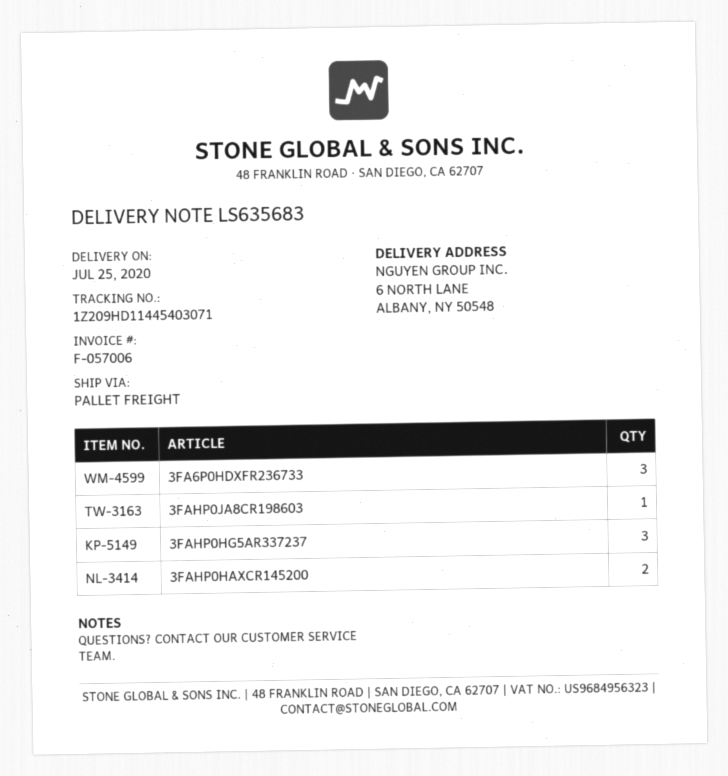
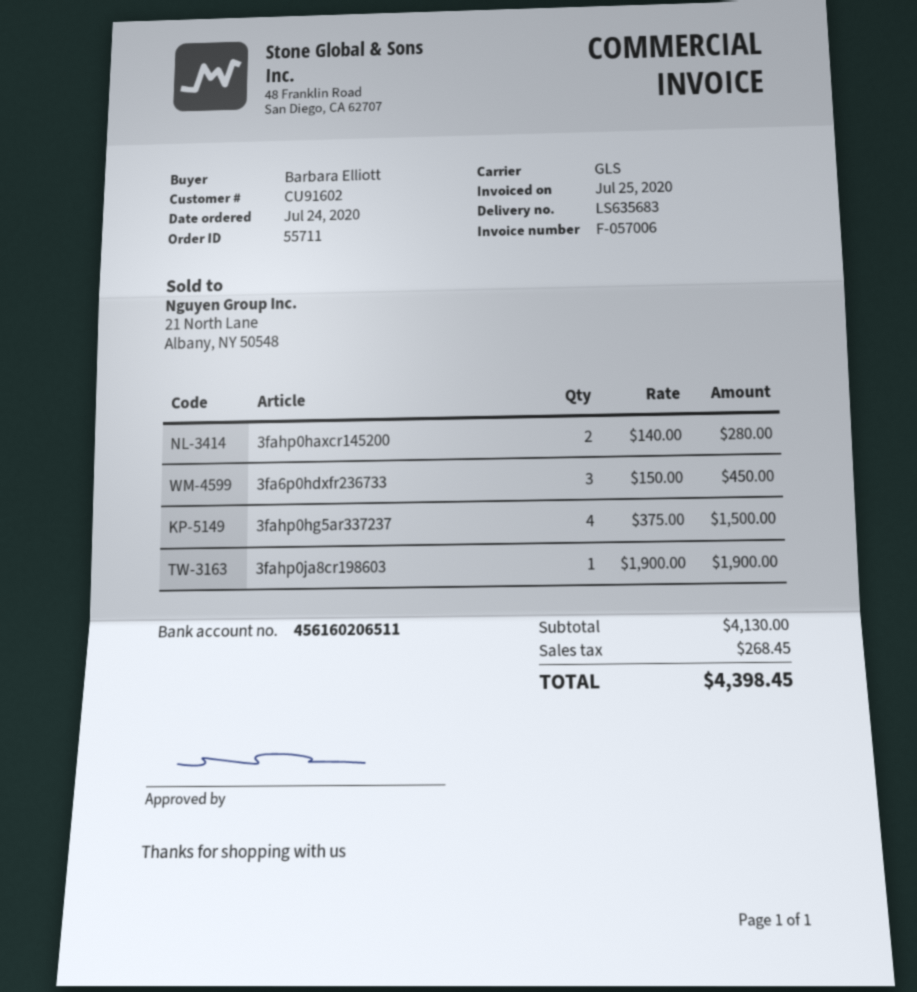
shipping method: pallet freight -> GLS
3FAHP0HG5AR337237: 3 -> 4

